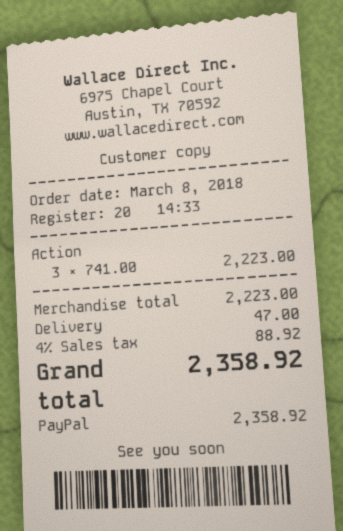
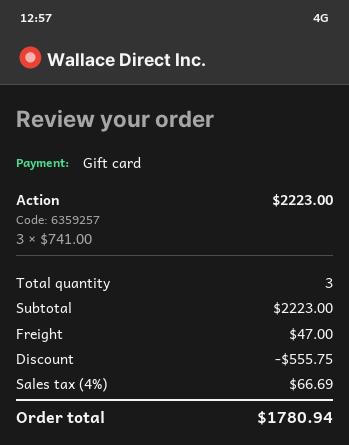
payment method: PayPal -> gift card
discount: none -> 555.75
tax: 4% = 88.92 -> 4% = 66.69
total: 2358.92 -> 1780.94

